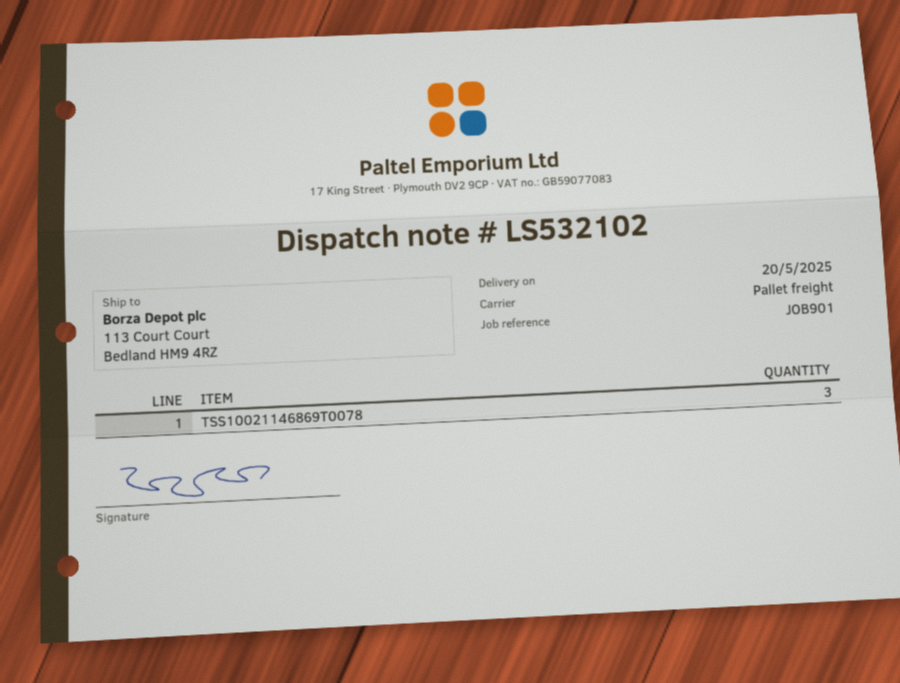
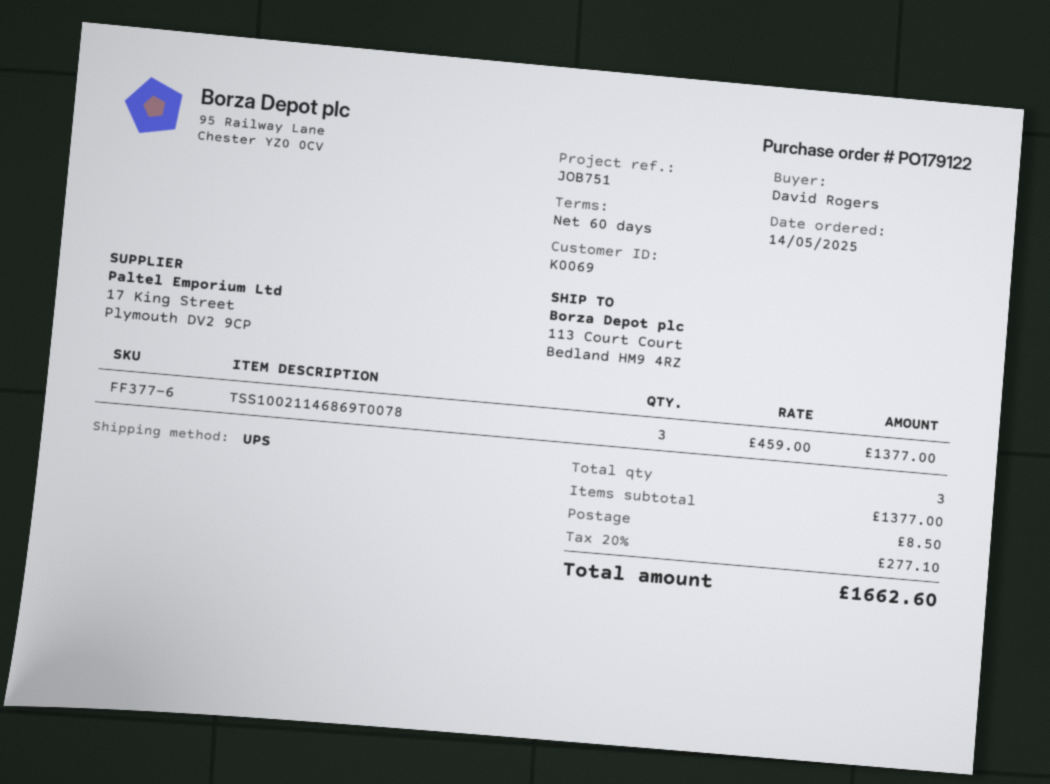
reference: JOB901 -> JOB751
shipping method: pallet freight -> UPS

